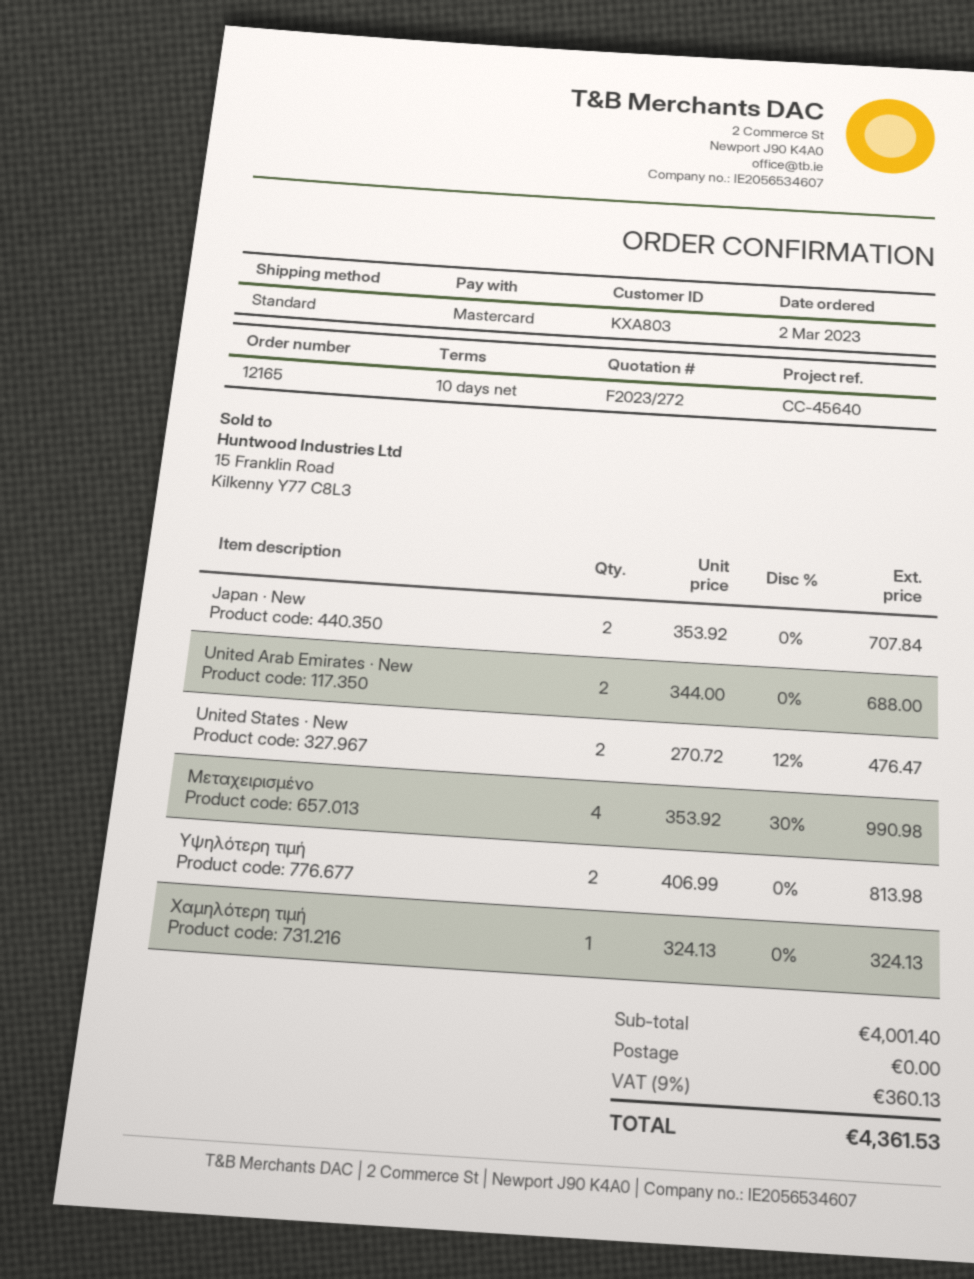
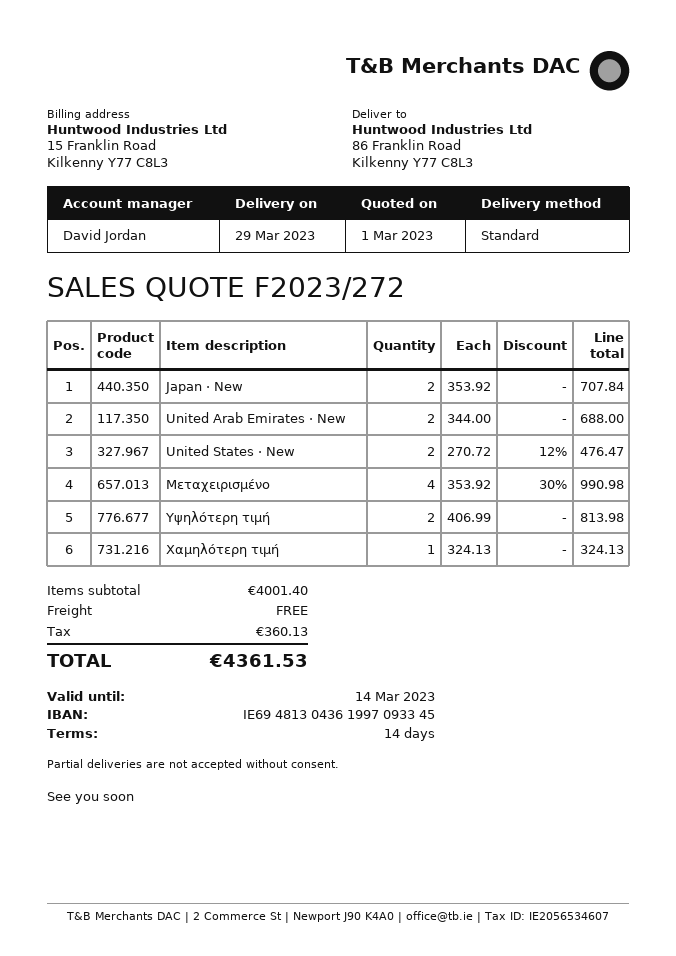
payment terms: 10 days -> 14 days

